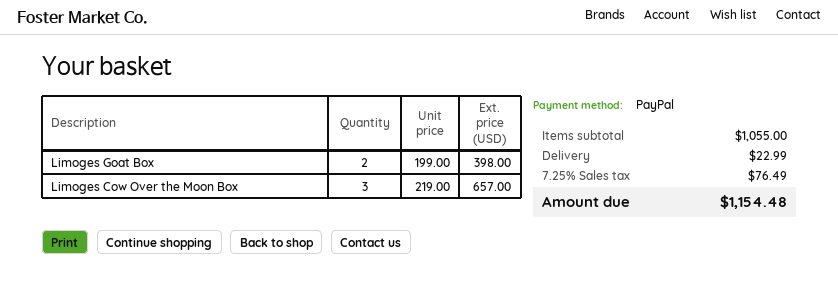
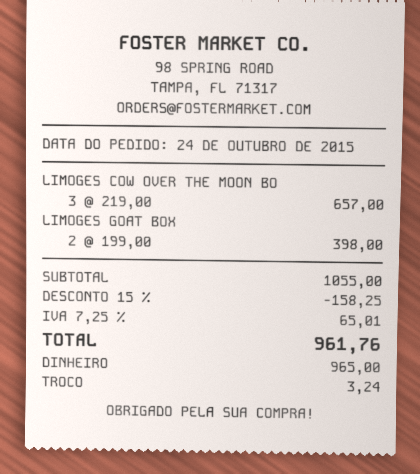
payment method: PayPal -> cash
discount: none -> 15% = 158.25
shipping: 22.99 -> none
tax: 7.25% = 76.49 -> 7.25% = 65.01
total: 1154.48 -> 961.76

